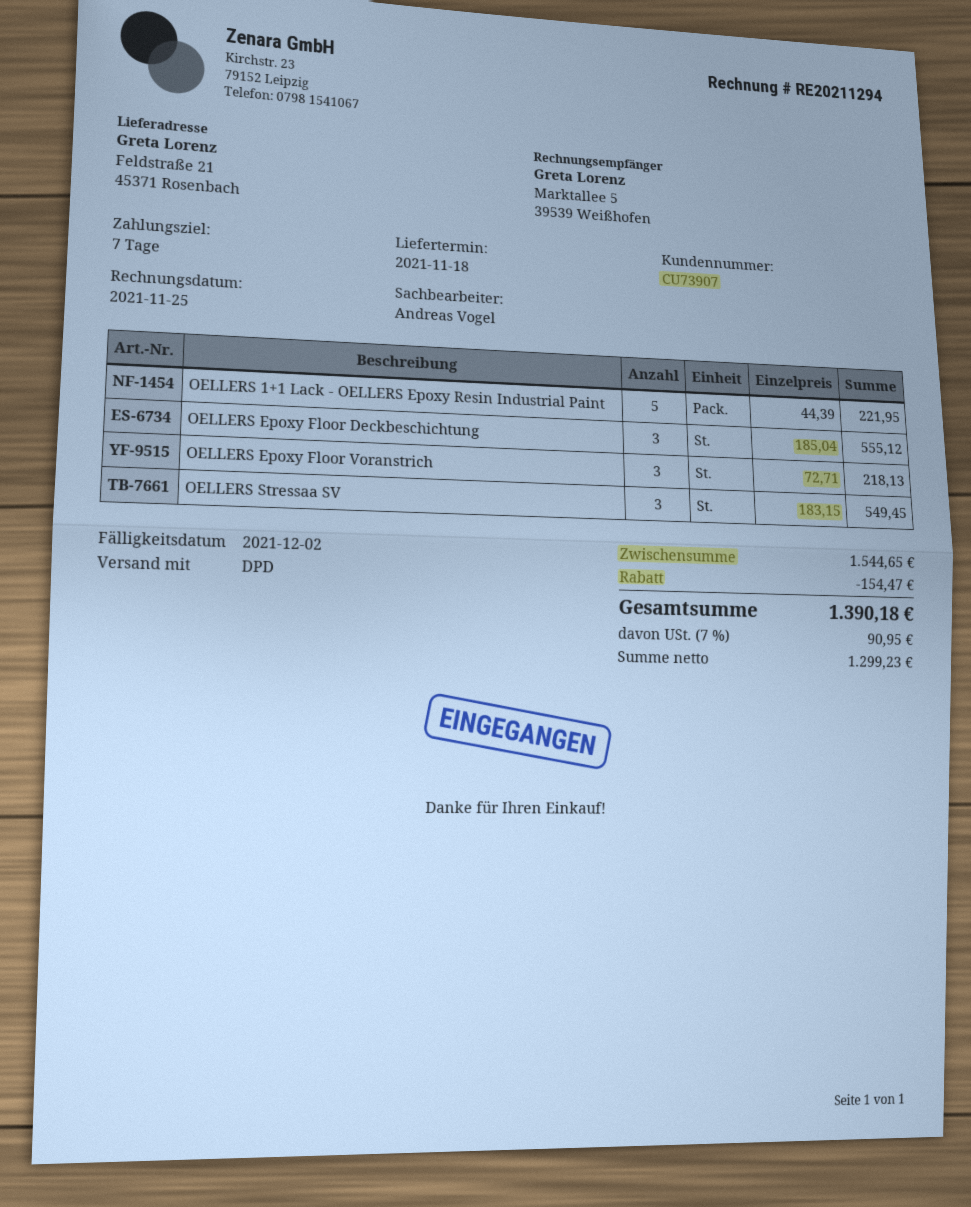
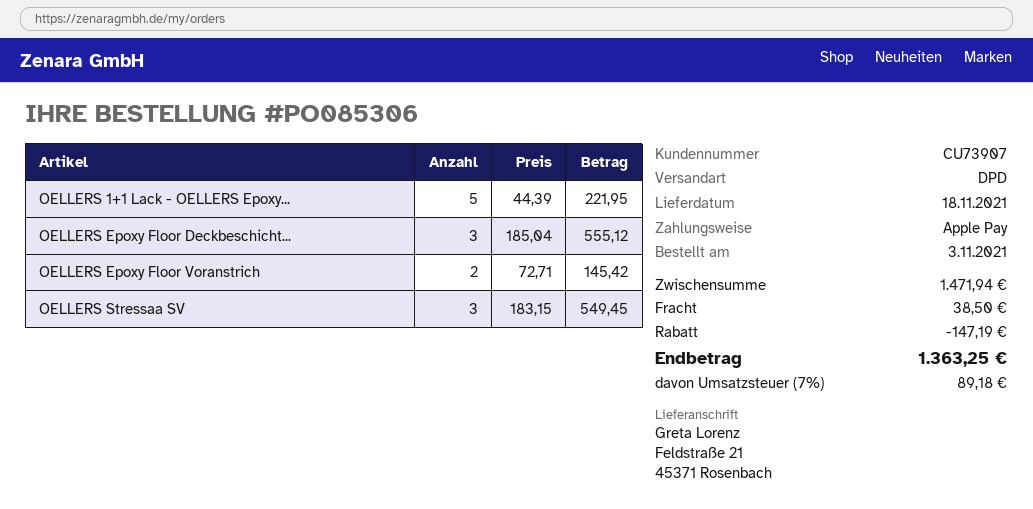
OELLERS Epoxy Floor Voranstrich: 3 x 72.71 = 218.13 -> 2 x 72.71 = 145.42
subtotal: 1544.65 -> 1471.94
discount: 154.47 -> 147.19
shipping: none -> 38.50
tax: 7% = 90.95 -> 7% = 89.18
total: 1390.18 -> 1363.25

